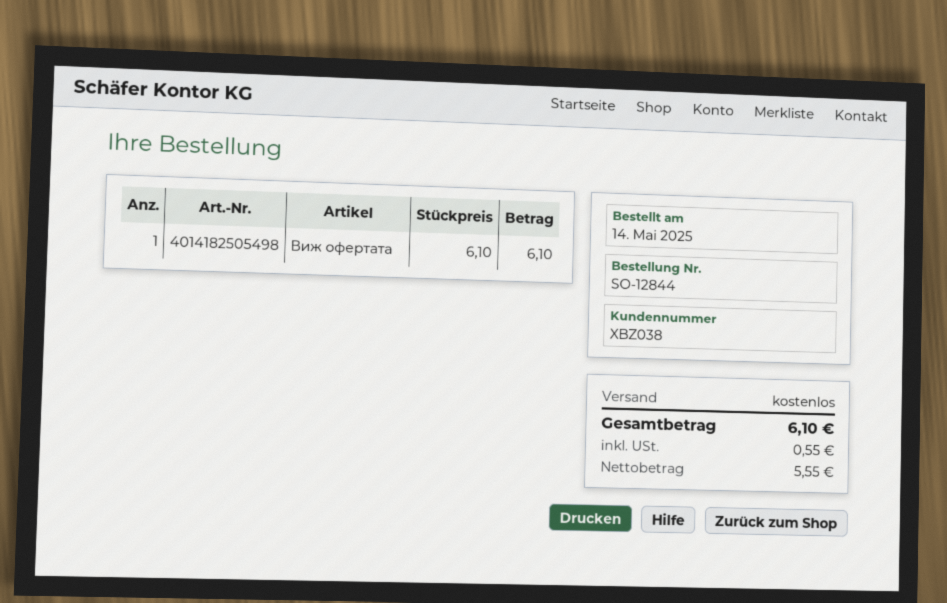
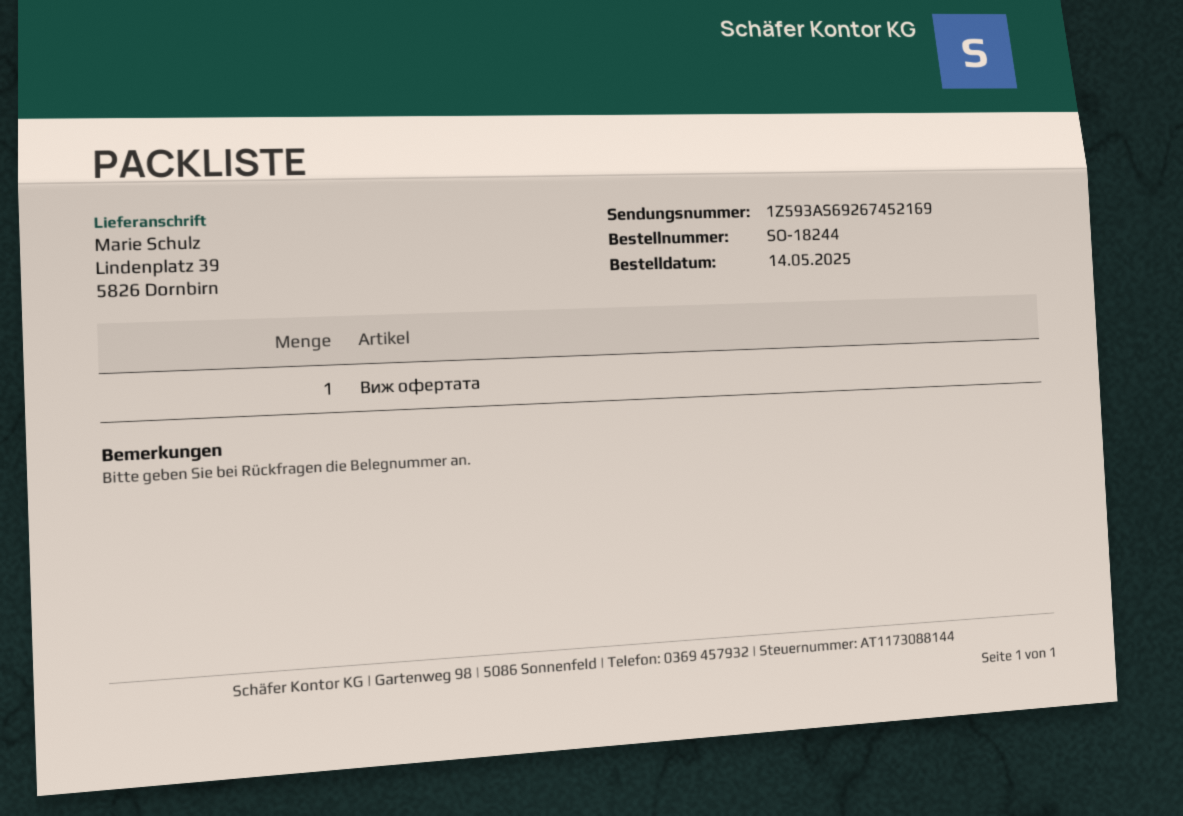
order number: SO-12844 -> SO-18244

